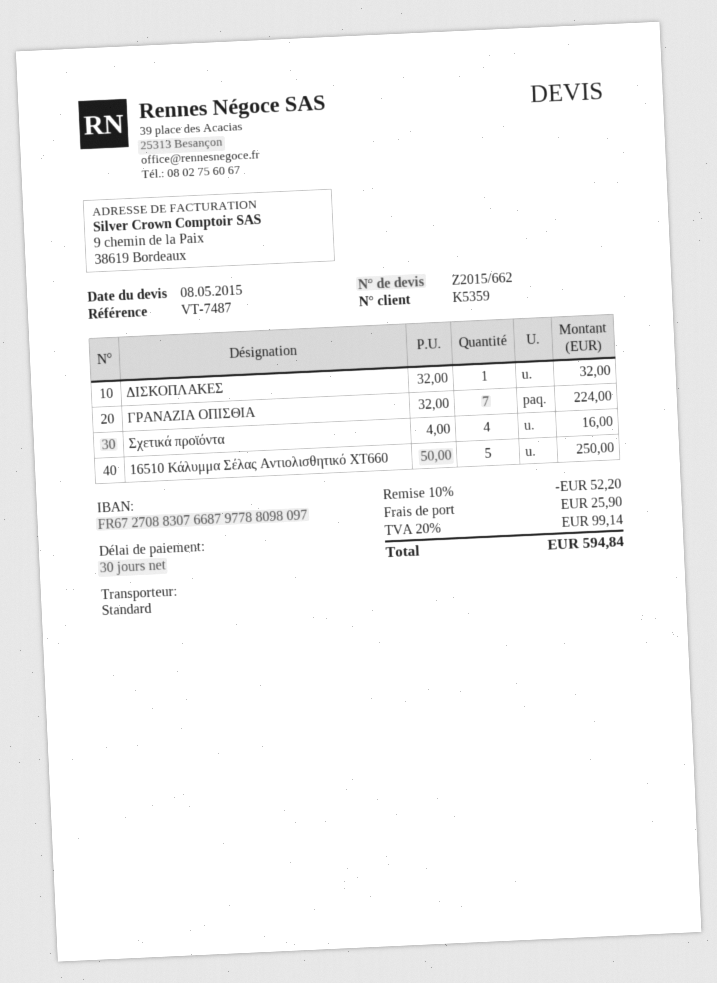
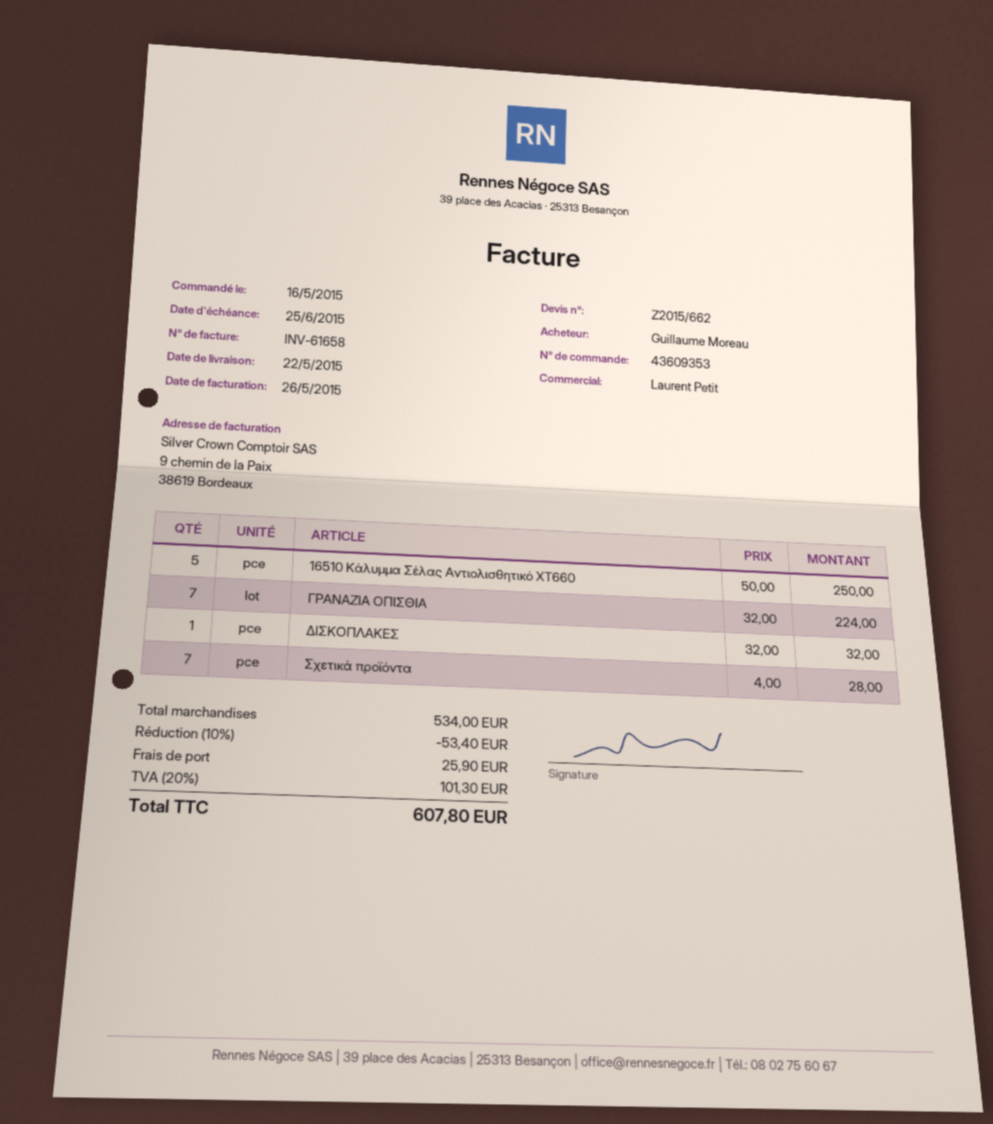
Σχετικά προϊόντα: 4 x 4.00 = 16.00 -> 7 x 4.00 = 28.00
discount: 10% = 52.20 -> 10% = 53.40
tax: 20% = 99.14 -> 20% = 101.30
total: 594.84 -> 607.80

